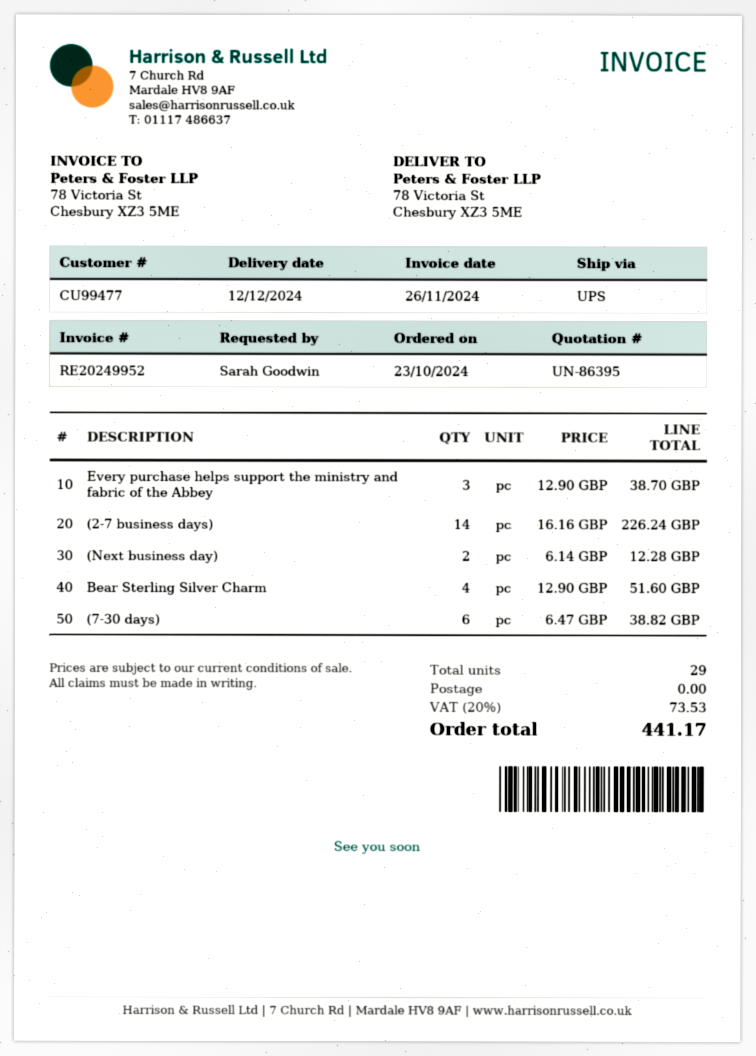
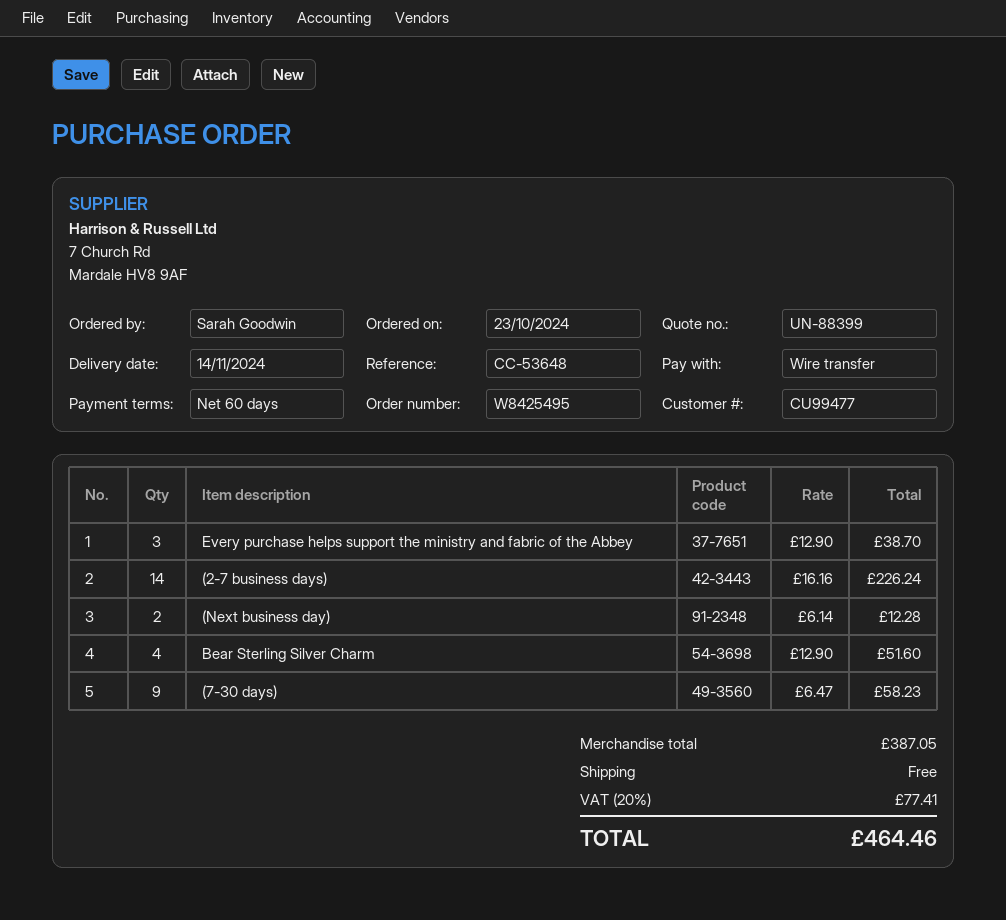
quote number: UN-86395 -> UN-88399
delivery date: 2024-12-12 -> 2024-11-14
(7-30 days): 6 x 6.47 = 38.82 -> 9 x 6.47 = 58.23
tax: 20% = 73.53 -> 20% = 77.41
total: 441.17 -> 464.46

